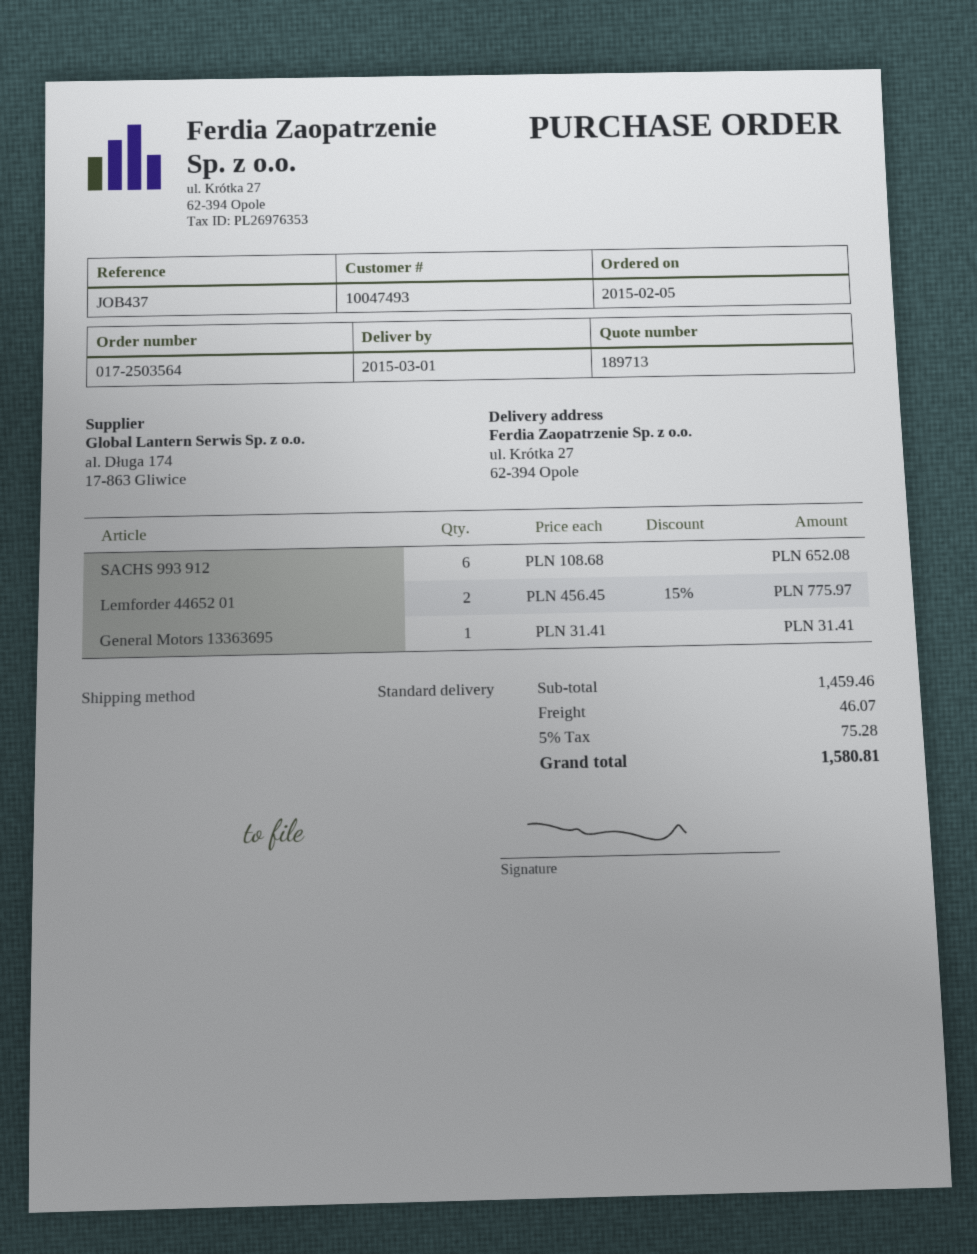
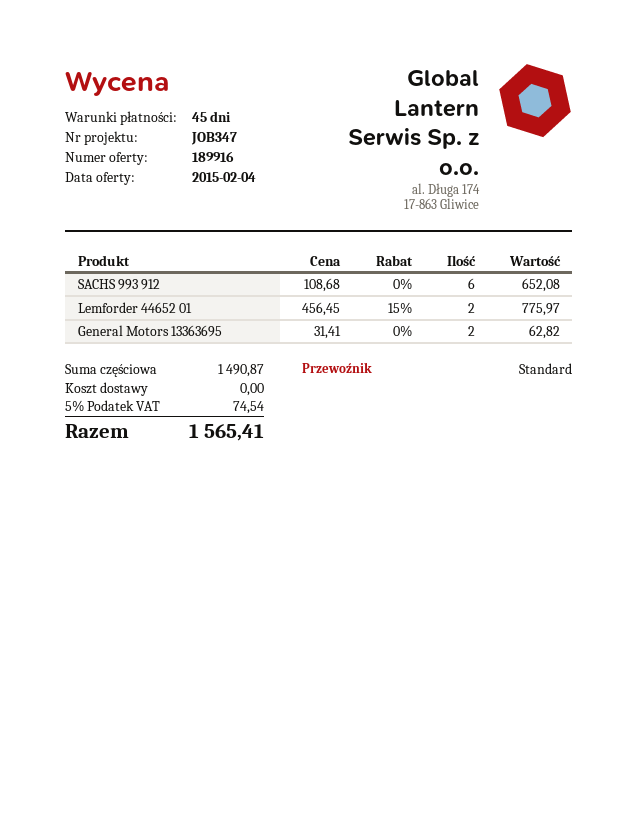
quote number: 189713 -> 189916
reference: JOB437 -> JOB347
General Motors 13363695: 1 x 31.41 = 31.41 -> 2 x 31.41 = 62.82
subtotal: 1459.46 -> 1490.87
shipping: 46.07 -> 0.00
tax: 5% = 75.28 -> 5% = 74.54
total: 1580.81 -> 1565.41

